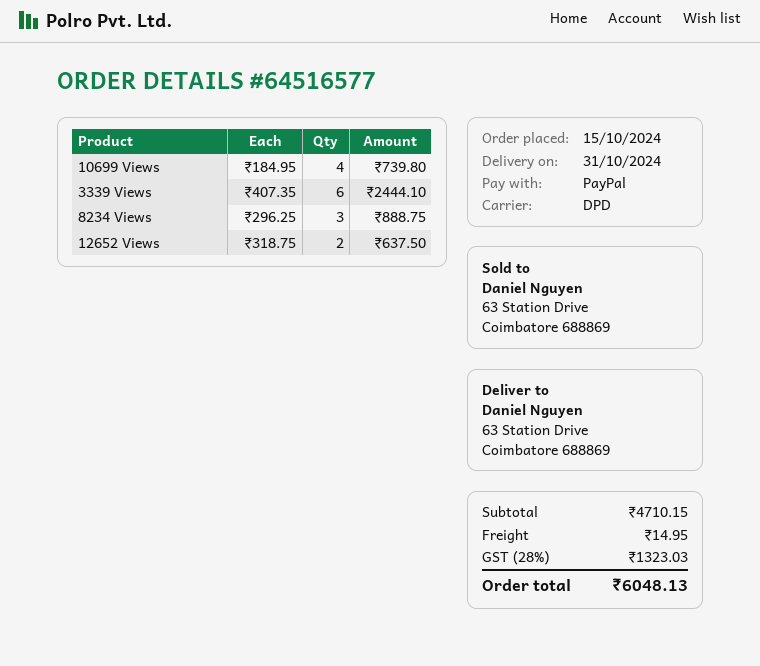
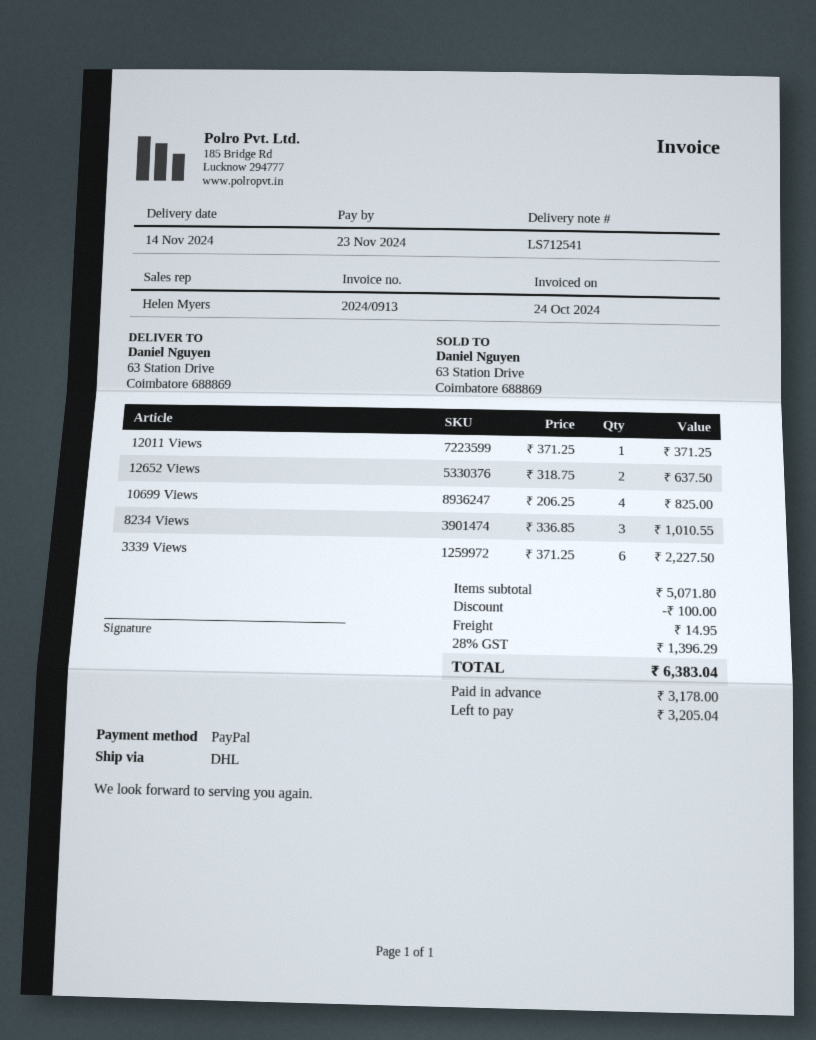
delivery date: 2024-10-31 -> 2024-11-14
shipping method: DPD -> DHL
10699 Views: 4 x 184.95 = 739.80 -> 4 x 206.25 = 825.00
3339 Views: 6 x 407.35 = 2444.10 -> 6 x 371.25 = 2227.50
8234 Views: 3 x 296.25 = 888.75 -> 3 x 336.85 = 1010.55
12011 Views: none -> 1 x 371.25 = 371.25
subtotal: 4710.15 -> 5071.80
discount: none -> 100.00
tax: 28% = 1323.03 -> 28% = 1396.29
total: 6048.13 -> 6383.04

